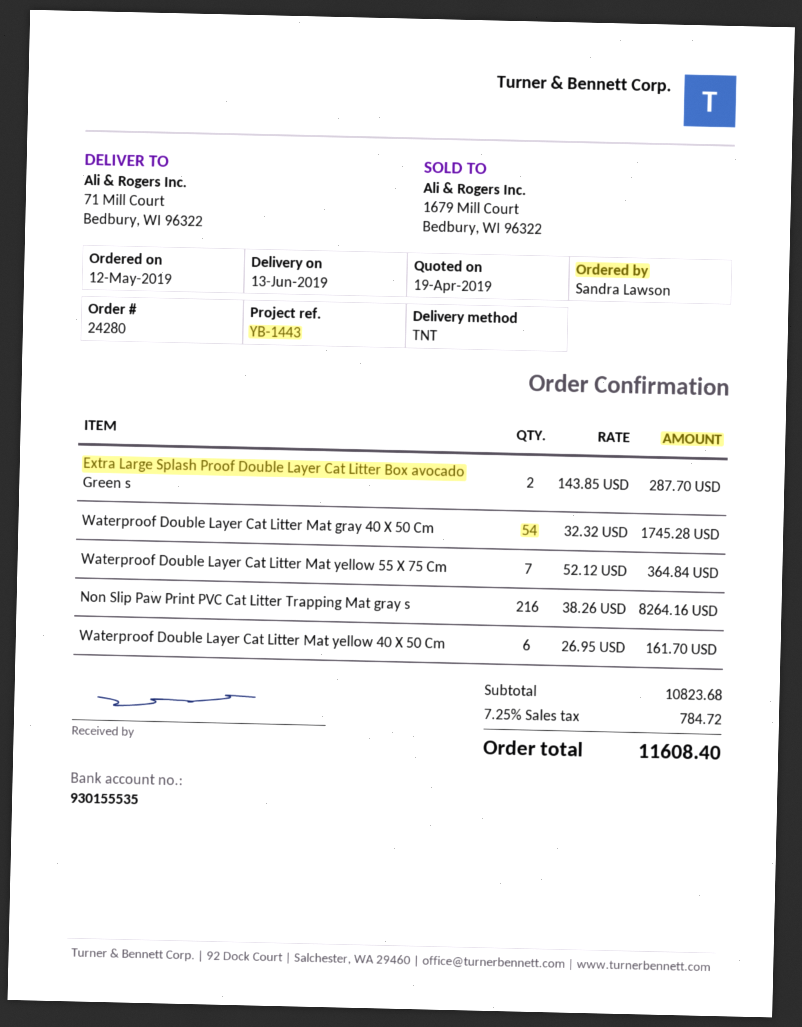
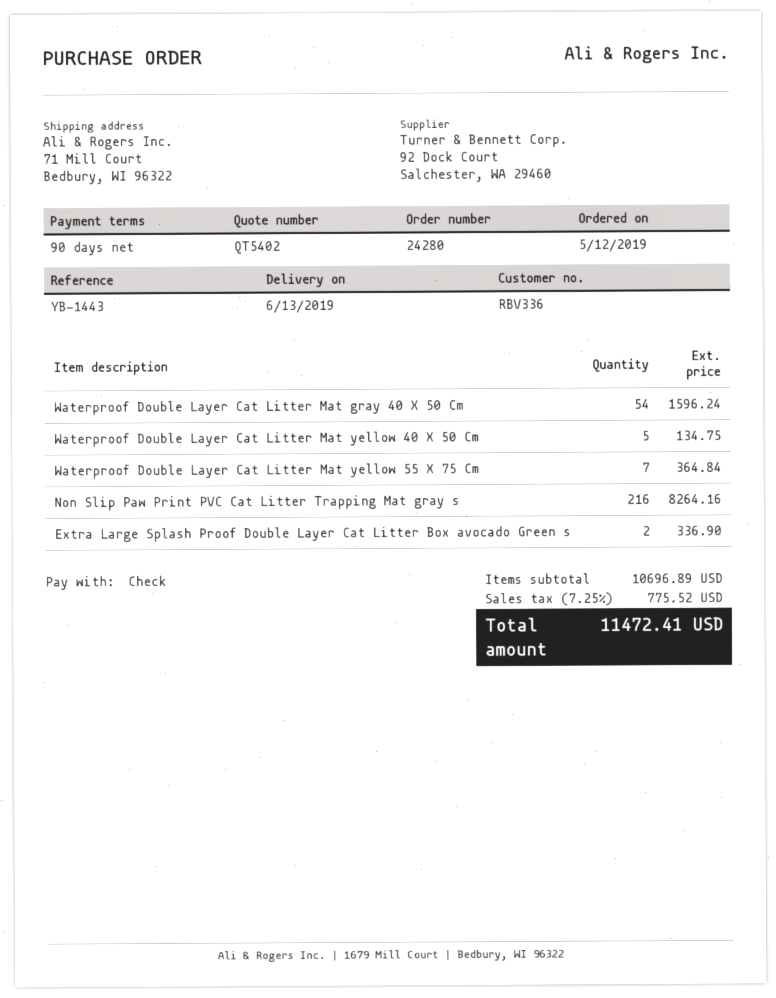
Extra Large Splash Proof Double Layer Cat Litter Box avocado Green s: 2 for 287.70 -> 2 for 336.90
Waterproof Double Layer Cat Litter Mat gray 40 X 50 Cm: 54 for 1745.28 -> 54 for 1596.24
Waterproof Double Layer Cat Litter Mat yellow 40 X 50 Cm: 6 for 161.70 -> 5 for 134.75
subtotal: 10823.68 -> 10696.89
tax: 7.25% = 784.72 -> 7.25% = 775.52
total: 11608.40 -> 11472.41

